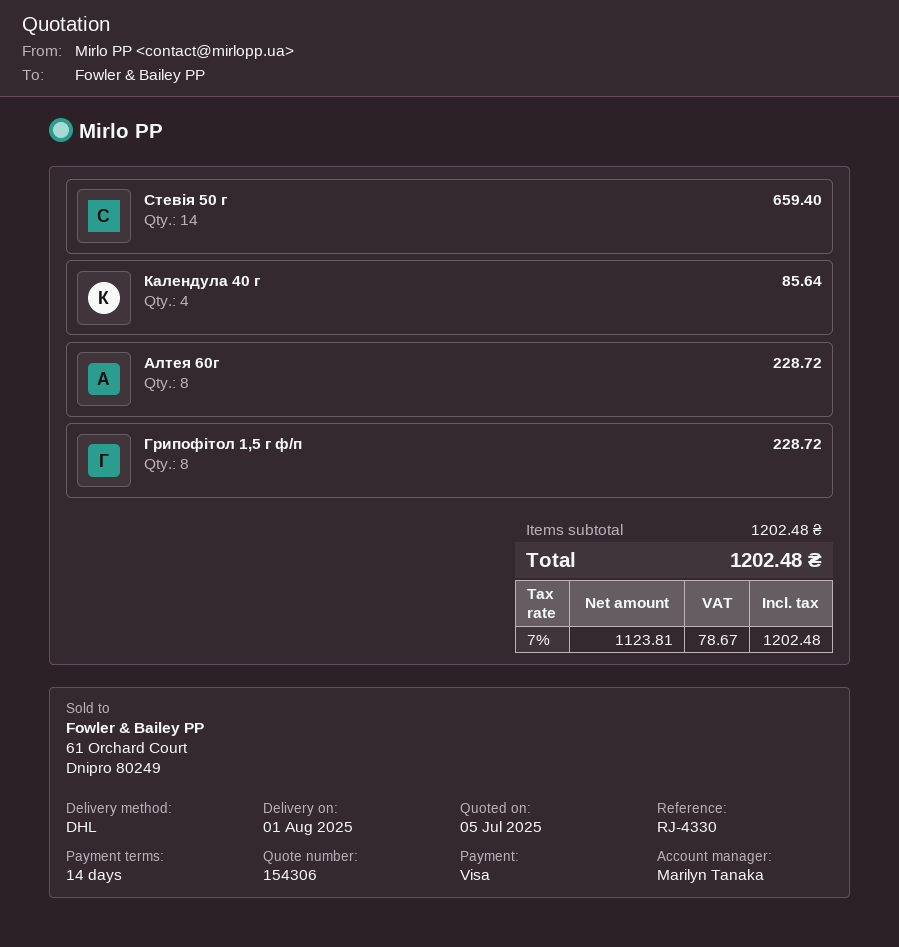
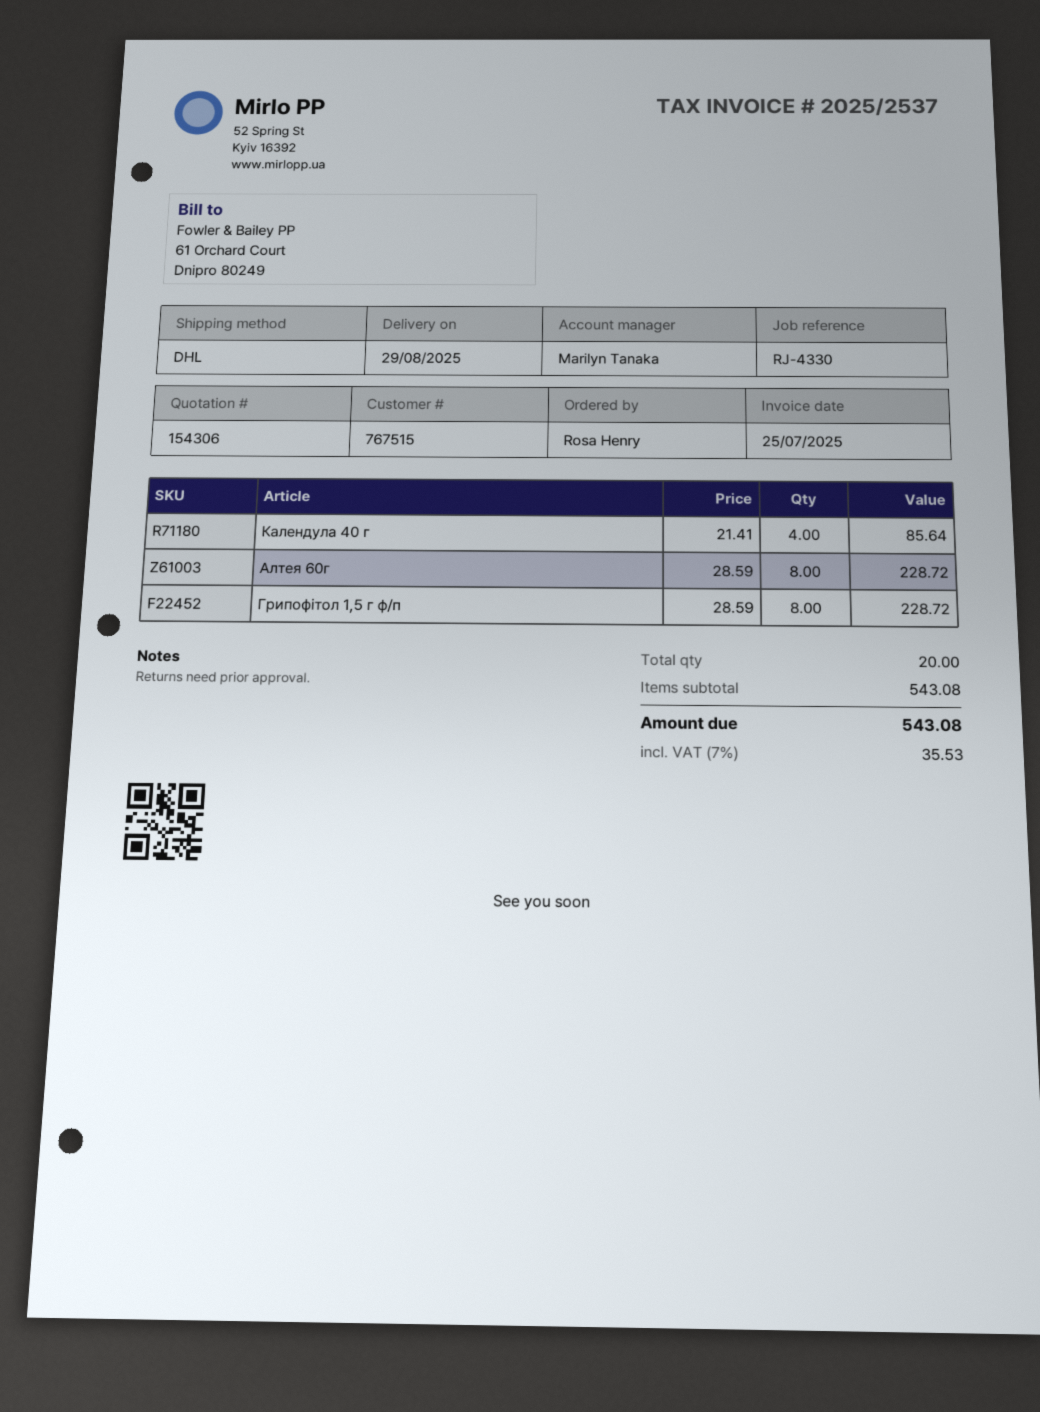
delivery date: 2025-08-01 -> 2025-08-29
Стевія 50 г: 14 for 659.40 -> none
subtotal: 1202.48 -> 543.08
tax: 7% = 78.67 -> 7% = 35.53
total: 1202.48 -> 543.08

